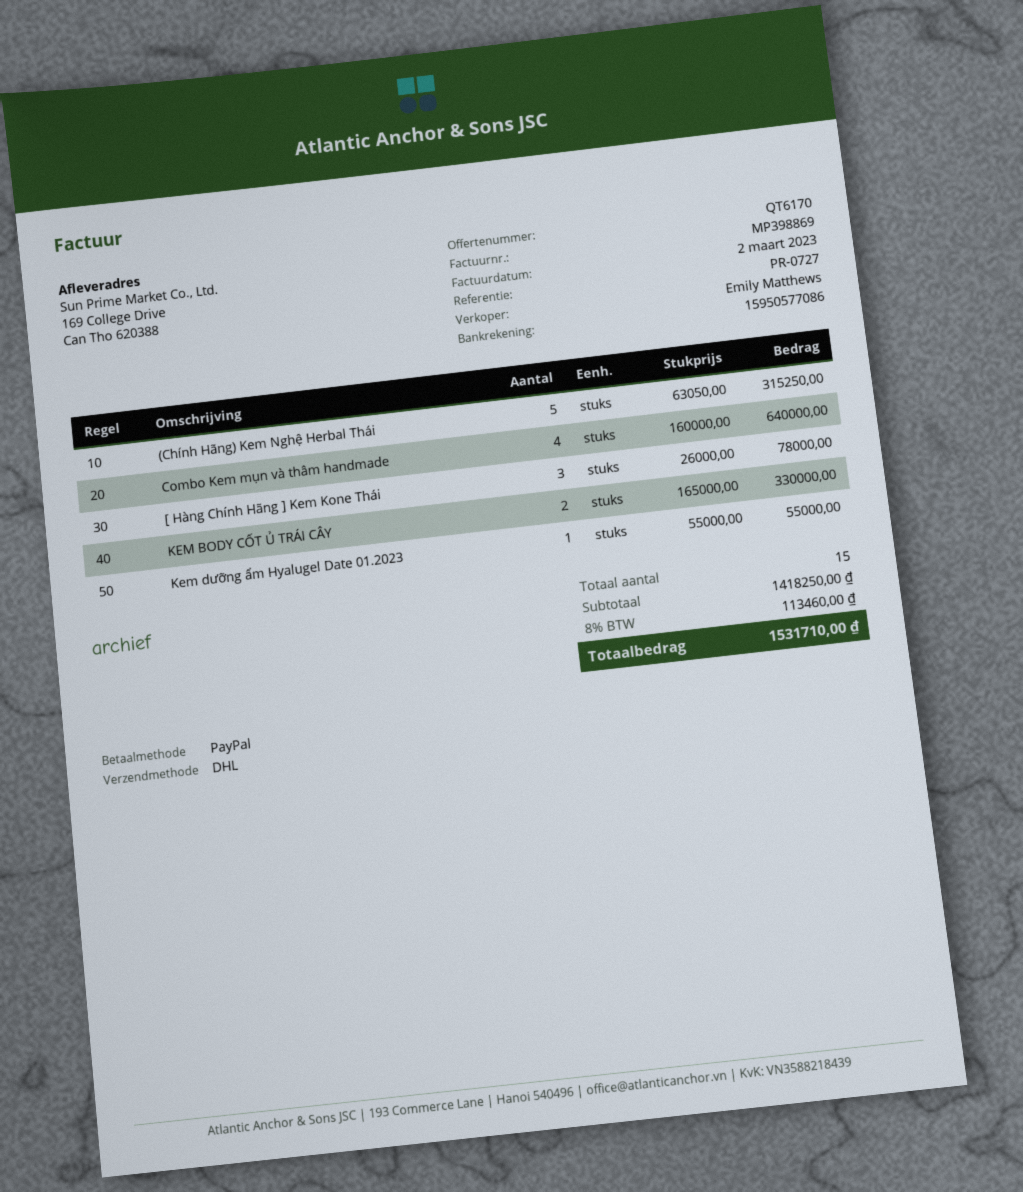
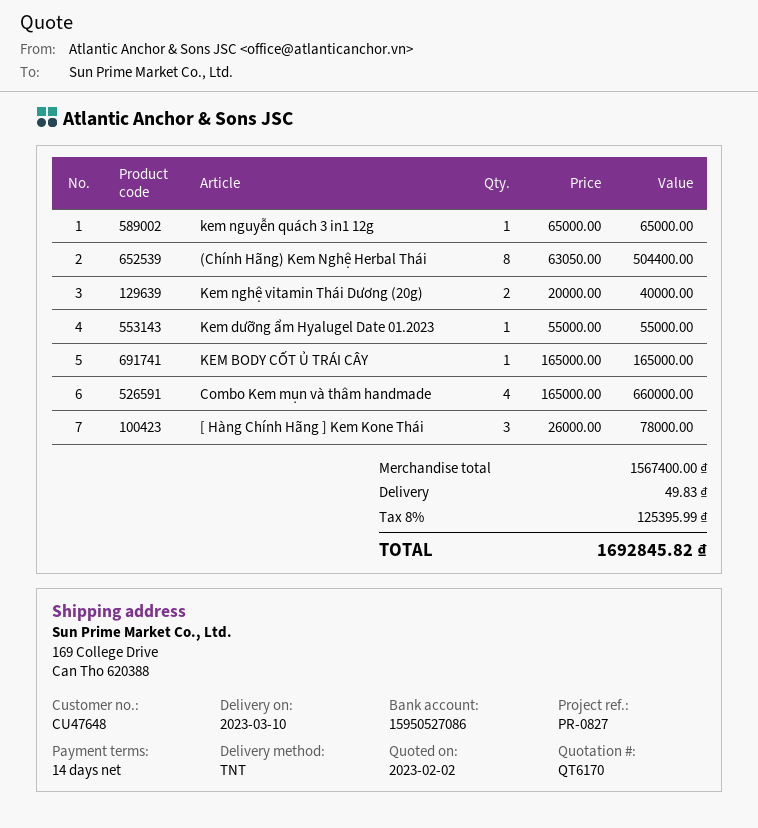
reference: PR-0727 -> PR-0827
bank account: 15950577086 -> 15950527086
shipping method: DHL -> TNT
(Chính Hãng) Kem Nghệ Herbal Thái: 5 x 63050.00 = 315250.00 -> 8 x 63050.00 = 504400.00
Combo Kem mụn và thâm handmade: 4 x 160000.00 = 640000.00 -> 4 x 165000.00 = 660000.00
KEM BODY CỐT Ủ TRÁI CÂY: 2 x 165000.00 = 330000.00 -> 1 x 165000.00 = 165000.00
kem nguyễn quách 3 in1 12g: none -> 1 x 65000.00 = 65000.00
Kem nghệ vitamin Thái Dương (20g): none -> 2 x 20000.00 = 40000.00
subtotal: 1418250.00 -> 1567400.00
shipping: none -> 49.83
tax: 8% = 113460.00 -> 8% = 125395.99
total: 1531710.00 -> 1692845.82

